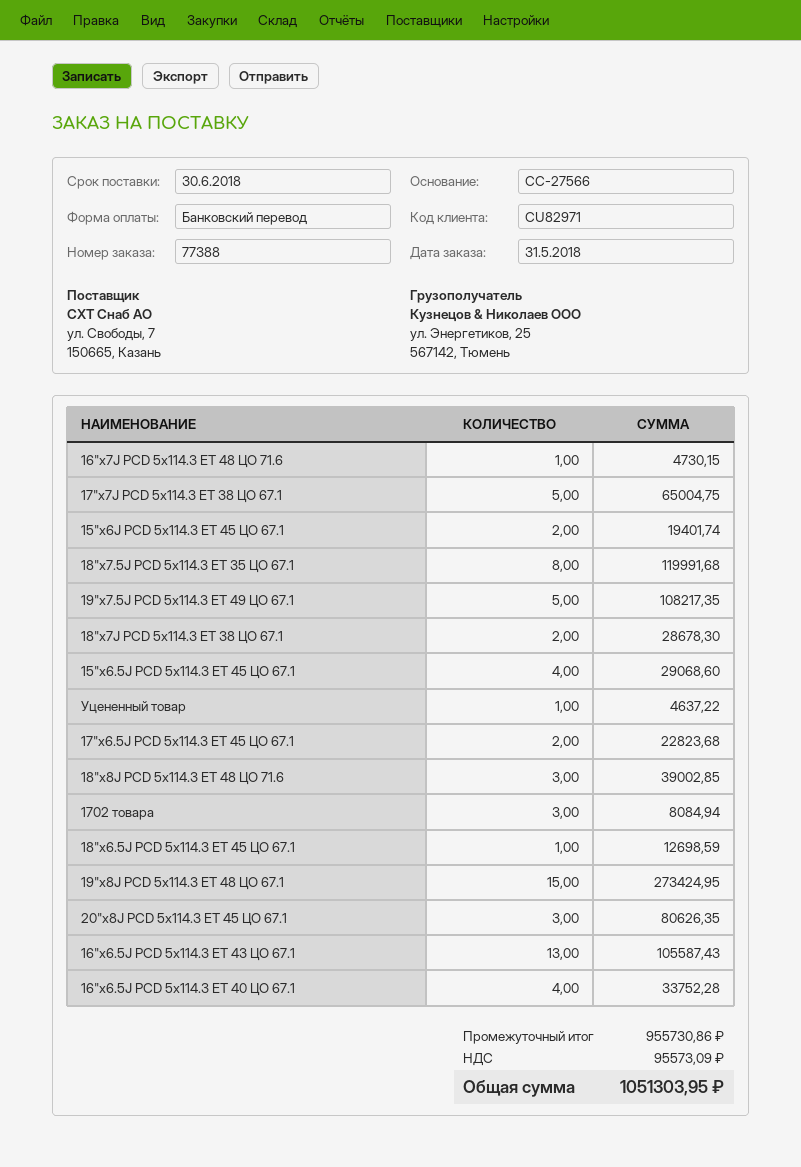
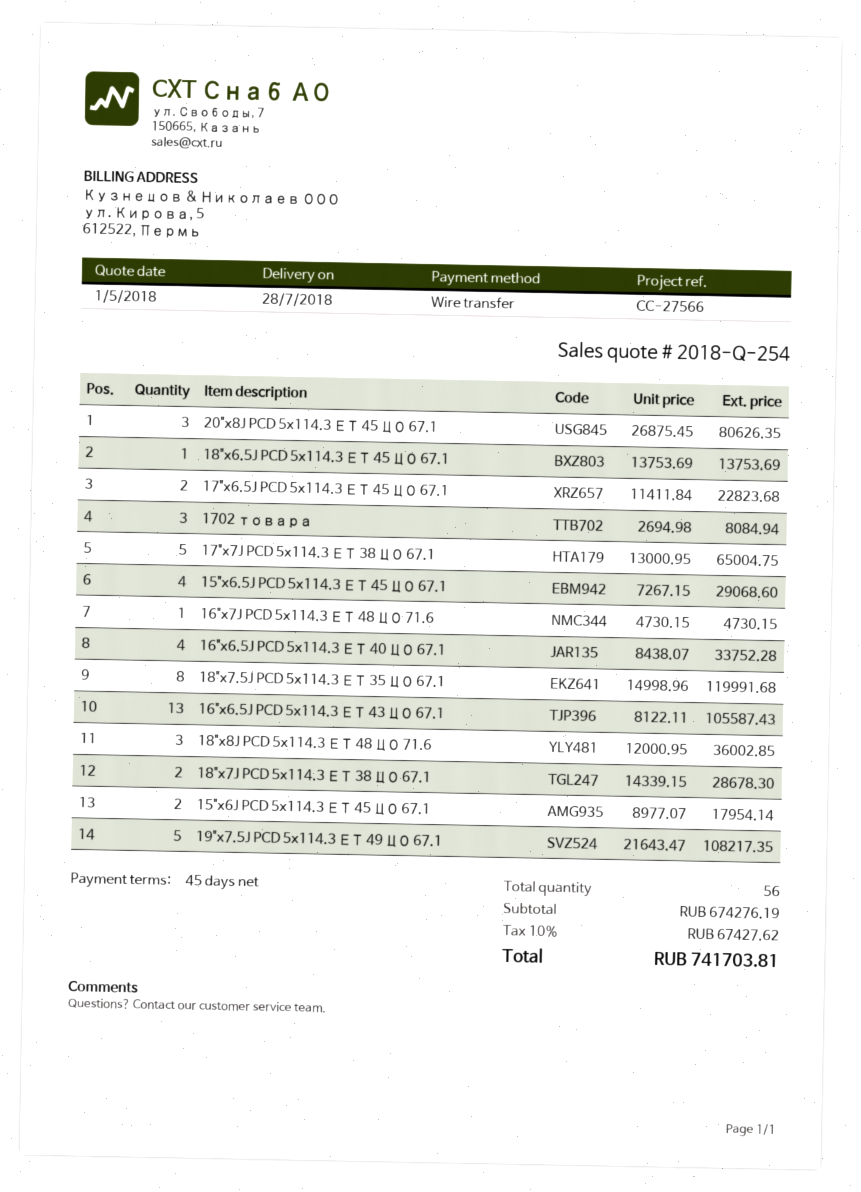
delivery date: 2018-06-30 -> 2018-07-28
15"x6J PCD 5x114.3 ЕТ 45 ЦО 67.1: 2 for 19401.74 -> 2 for 17954.14
Уцененный товар: 1 for 4637.22 -> none
18"x8J PCD 5x114.3 ЕТ 48 ЦО 71.6: 3 for 39002.85 -> 3 for 36002.85
18"x6.5J PCD 5x114.3 ЕТ 45 ЦО 67.1: 1 for 12698.59 -> 1 for 13753.69
19"x8J PCD 5x114.3 ЕТ 48 ЦО 67.1: 15 for 273424.95 -> none
subtotal: 955730.86 -> 674276.19
tax: 95573.09 -> 67427.62
total: 1051303.95 -> 741703.81

